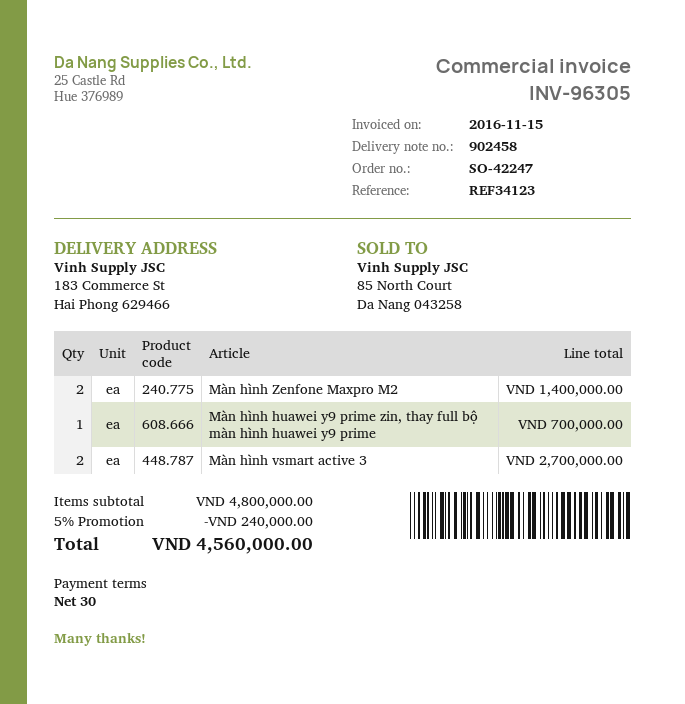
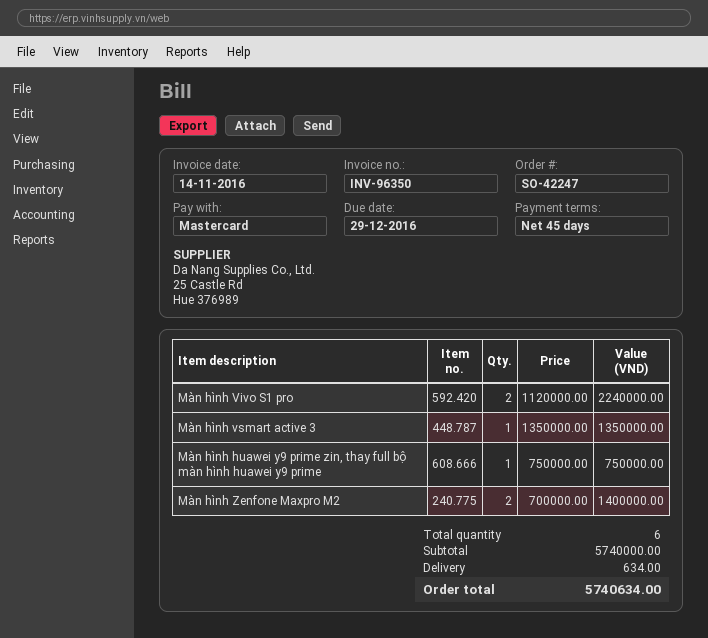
invoice number: INV-96305 -> INV-96350
invoice date: 2016-11-15 -> 2016-11-14
payment terms: 30 days -> 45 days
Màn hình huawei y9 prime zin, thay full bộ màn hình huawei y9 prime: 1 for 700000.00 -> 1 for 750000.00
Màn hình vsmart active 3: 2 for 2700000.00 -> 1 for 1350000.00
Màn hình Vivo S1 pro: none -> 2 for 2240000.00
subtotal: 4800000.00 -> 5740000.00
discount: 5% = 240000.00 -> none
shipping: none -> 634.00
total: 4560000.00 -> 5740634.00

